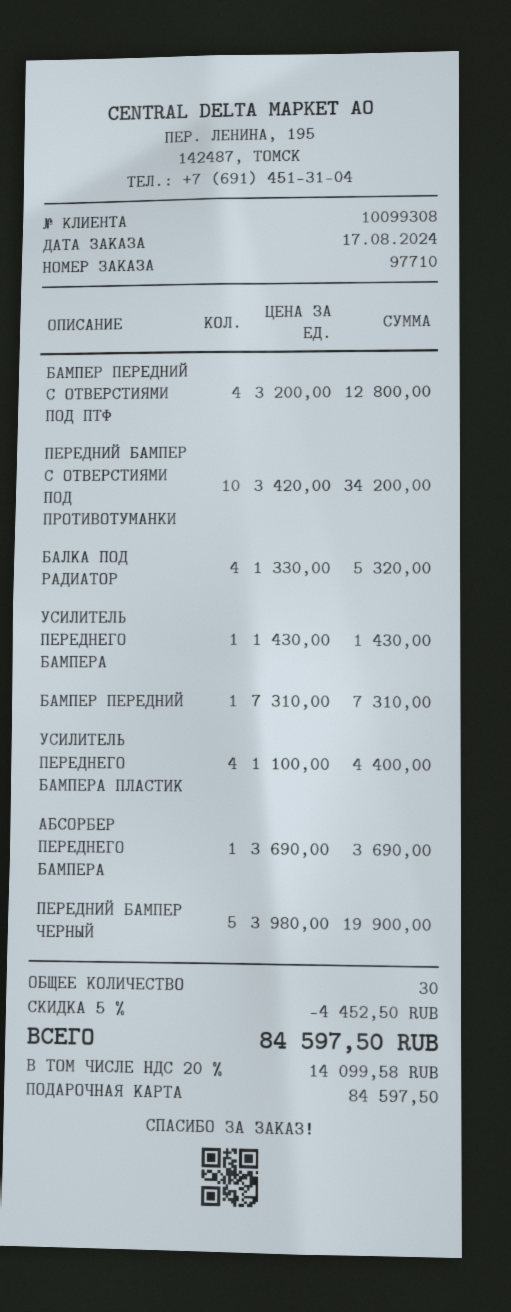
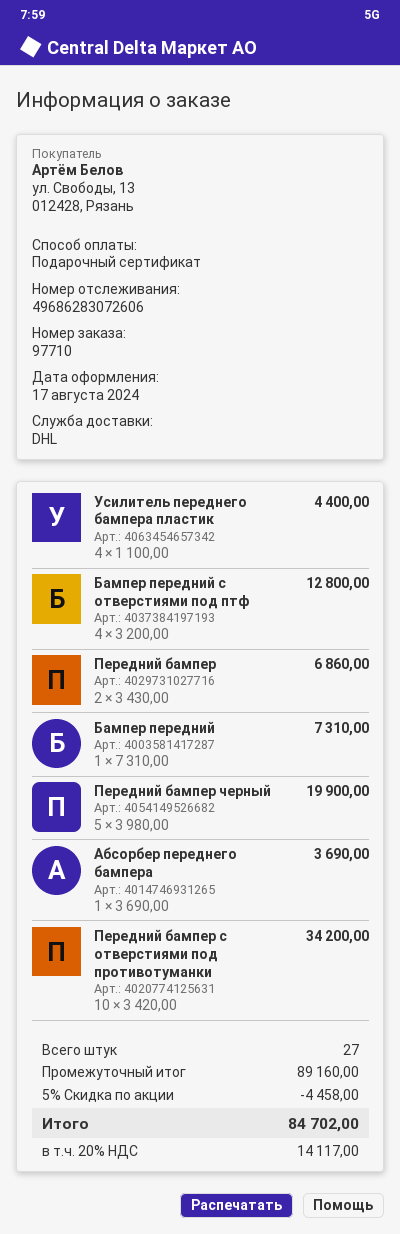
БАЛКА ПОД РАДИАТОР: 4 x 1330.00 = 5320.00 -> none
УСИЛИТЕЛЬ ПЕРЕДНЕГО БАМПЕРА: 1 x 1430.00 = 1430.00 -> none
Передний бампер: none -> 2 x 3430.00 = 6860.00
total quantity: 30 -> 27
discount: 5% = 4452.50 -> 5% = 4458.00
tax: 20% = 14099.58 -> 20% = 14117.00
total: 84597.50 -> 84702.00

